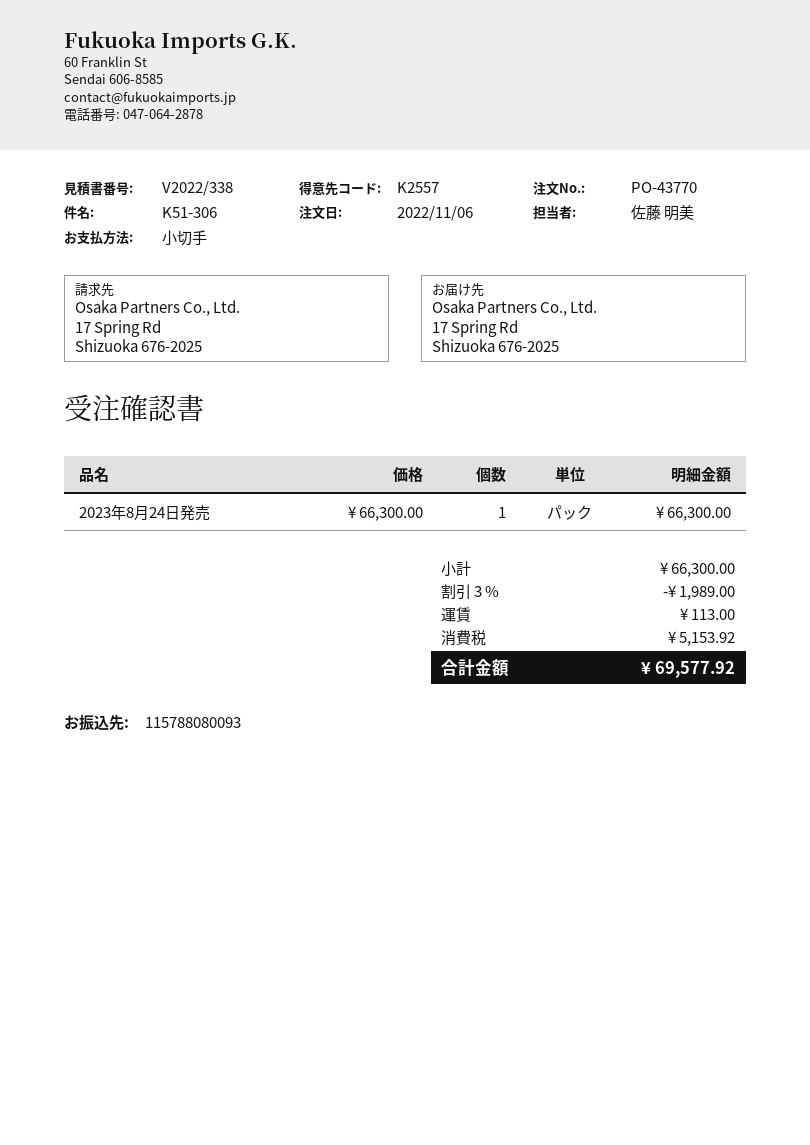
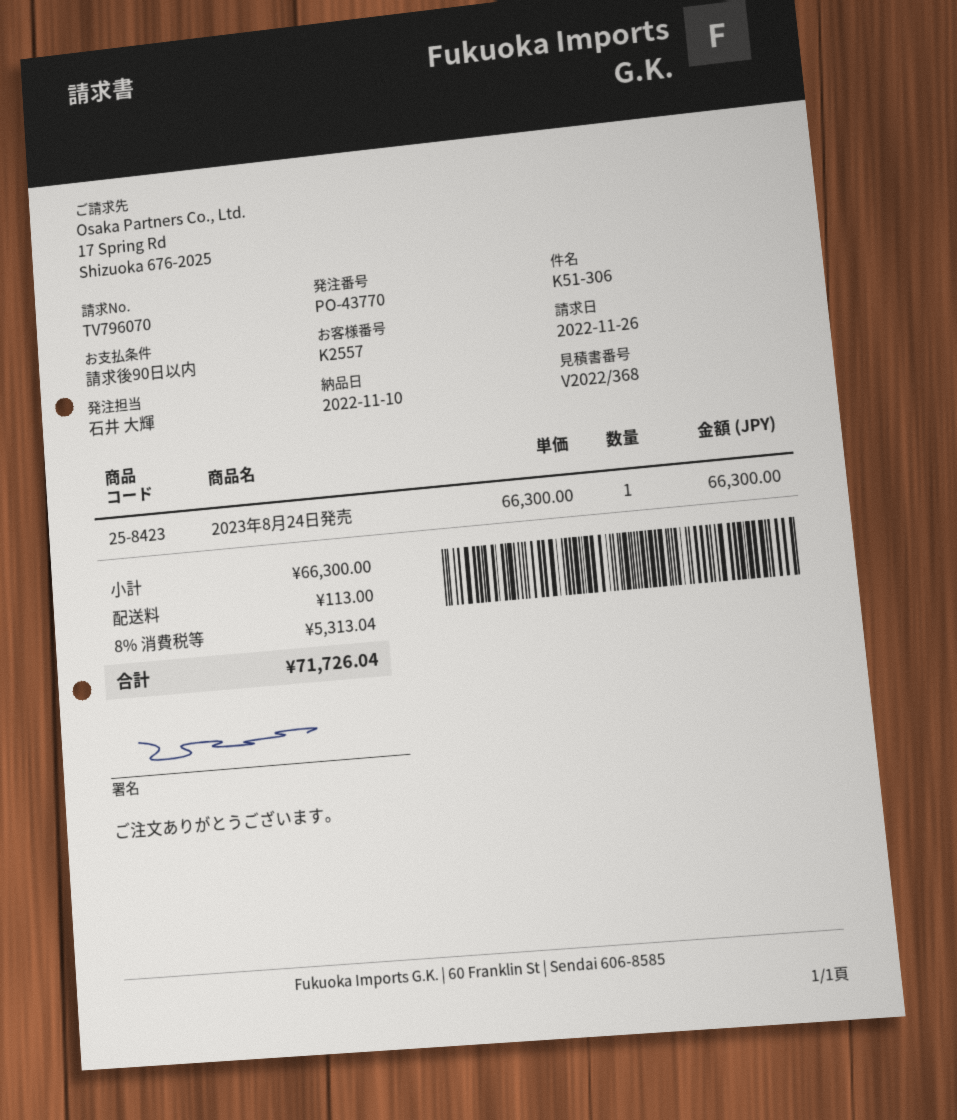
quote number: V2022/338 -> V2022/368
discount: 3% = 1989.00 -> none
tax: 5153.92 -> 5313.04
total: 69577.92 -> 71726.04

